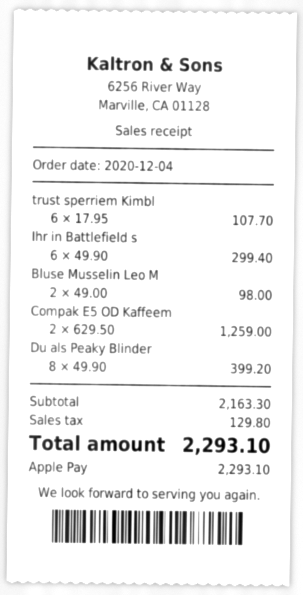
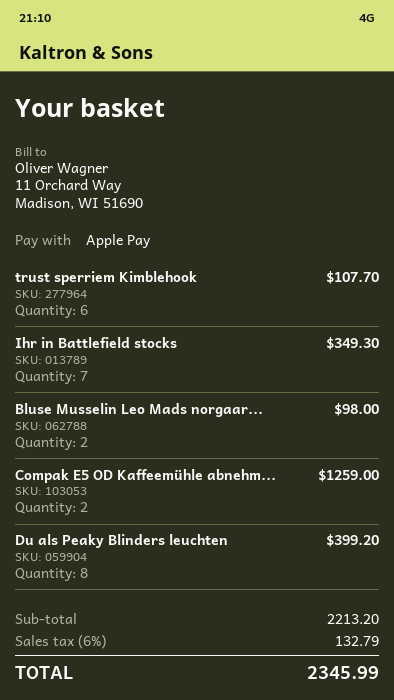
Ihr in Battlefield s: 6 for 299.40 -> 7 for 349.30
subtotal: 2163.30 -> 2213.20
tax: 129.80 -> 132.79
total: 2293.10 -> 2345.99

